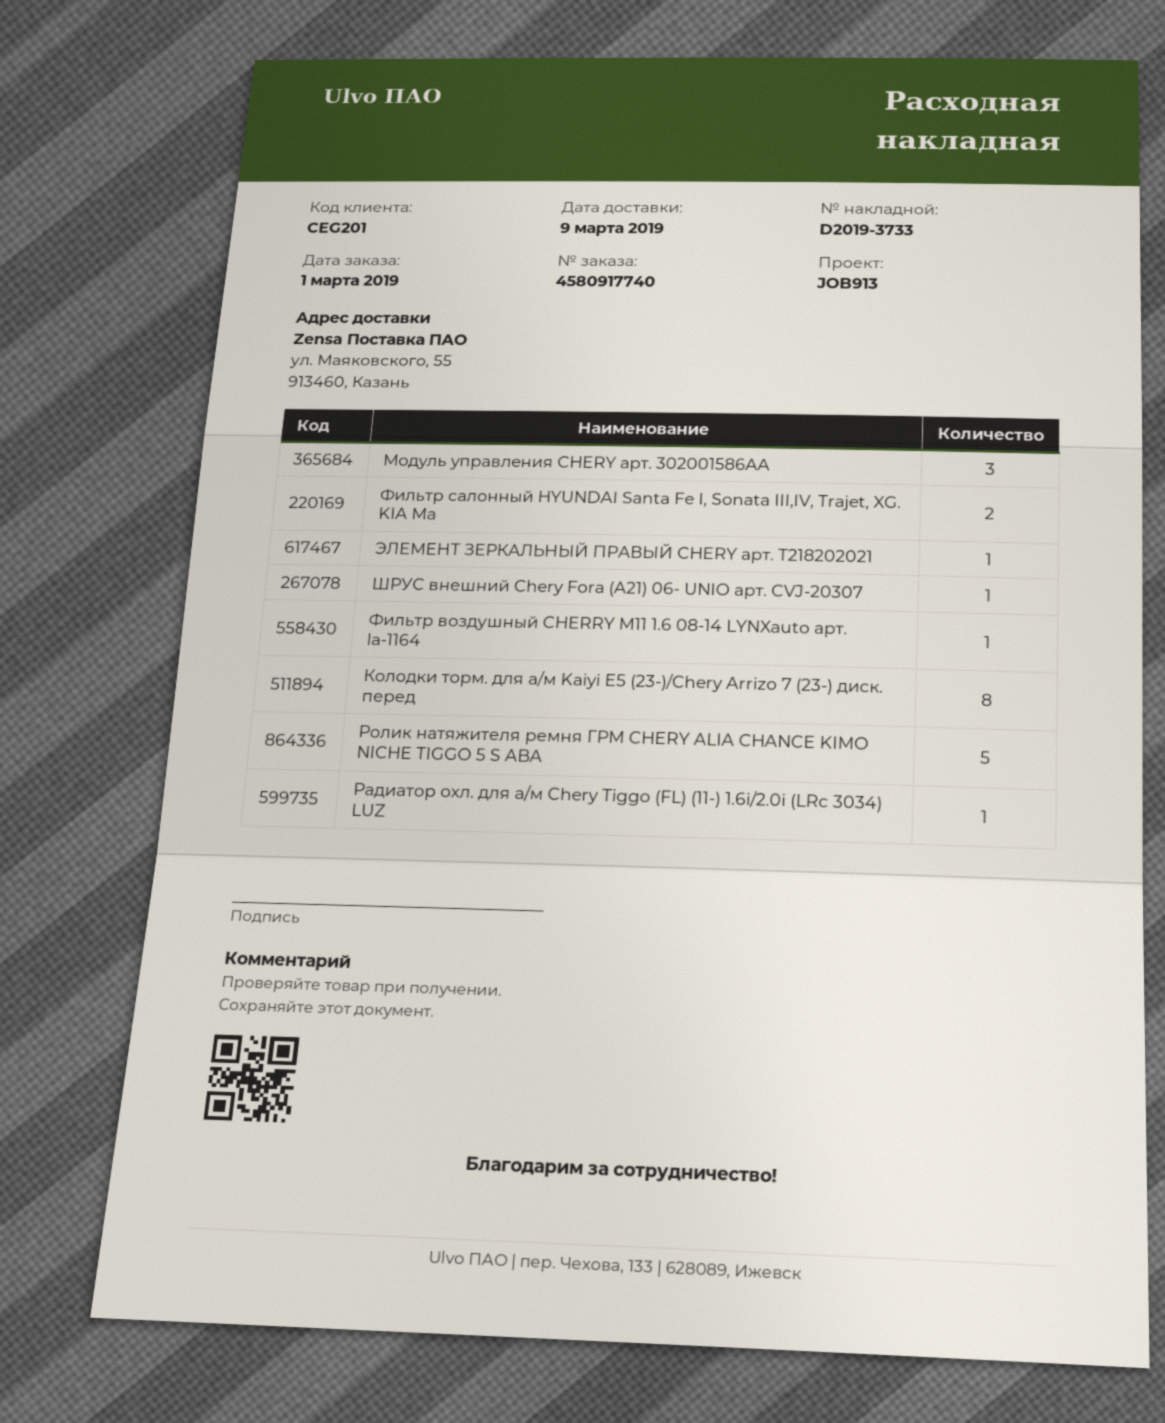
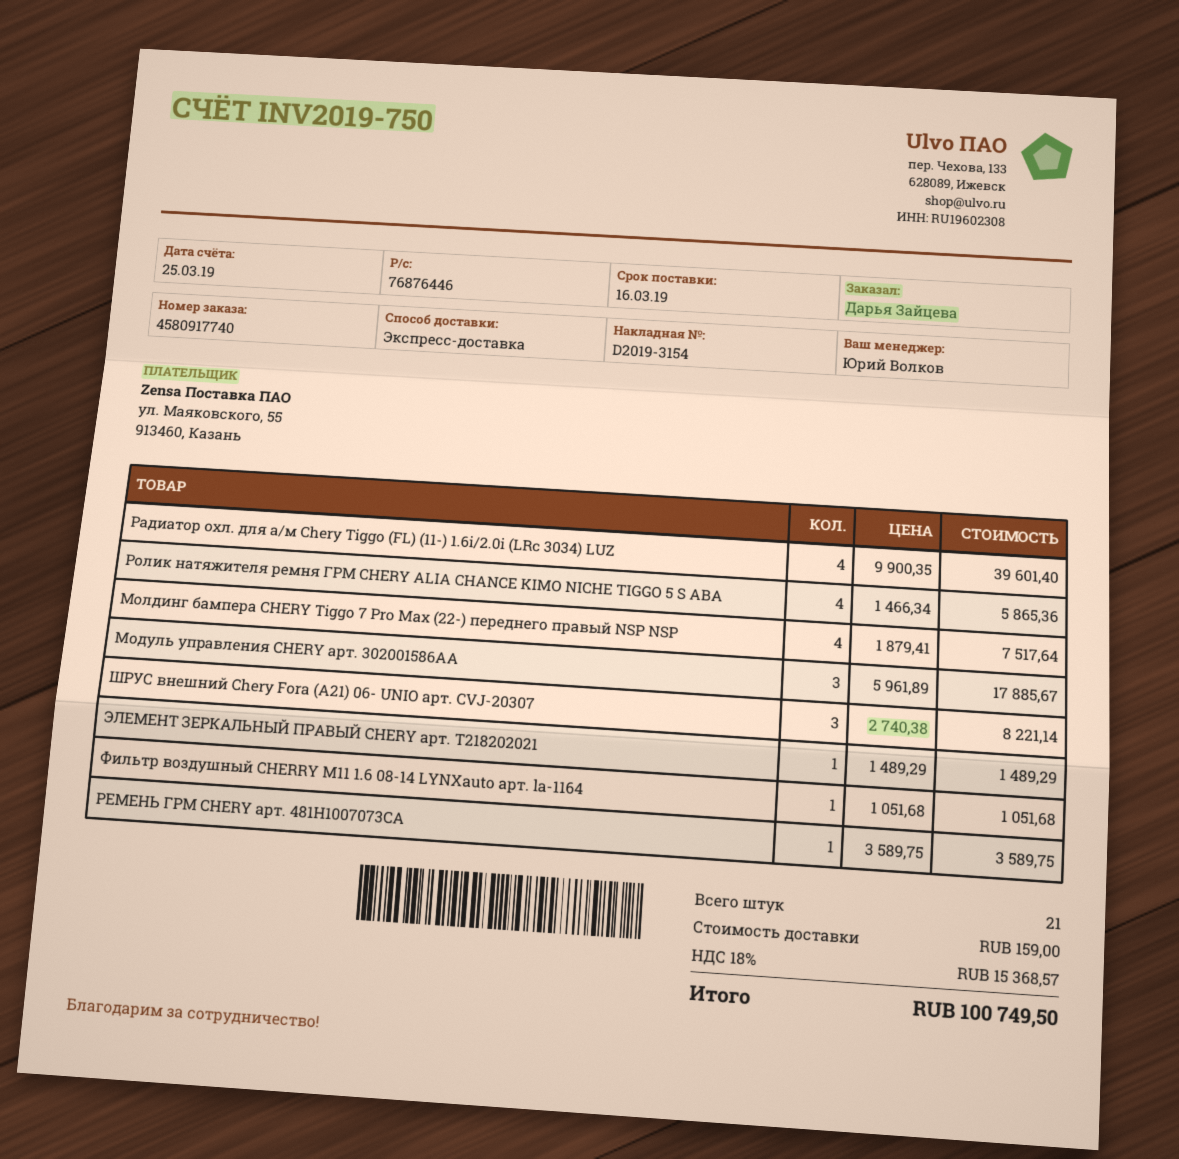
delivery note number: D2019-3733 -> D2019-3154
delivery date: 2019-03-09 -> 2019-03-16
Фильтр салонный HYUNDAI Santa Fe I, Sonata III,IV, Trajet, XG. KIA Ma: 2 -> none
ШРУС внешний Chery Fora (A21) 06- UNIO арт. CVJ-20307: 1 -> 3
Колодки торм. для а/м Kaiyi E5 (23-)/Chery Arrizo 7 (23-) диск. перед: 8 -> none
Ролик натяжителя ремня ГРМ CHERY ALIA CHANCE KIMO NICHE TIGGO 5 S ABA: 5 -> 4
Радиатор охл. для а/м Chery Tiggo (FL) (11-) 1.6i/2.0i (LRc 3034) LUZ: 1 -> 4
Молдинг бампера CHERY Tiggo 7 Pro Max (22-) переднего правый NSP NSP: none -> 4
РЕМЕНЬ ГРМ CHERY арт. 481H1007073CA: none -> 1

